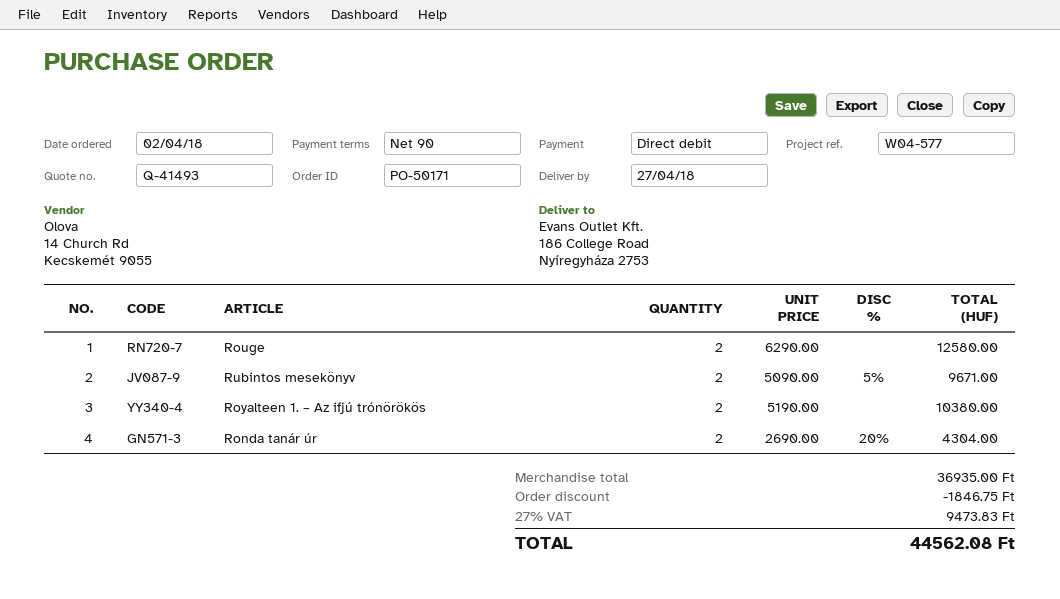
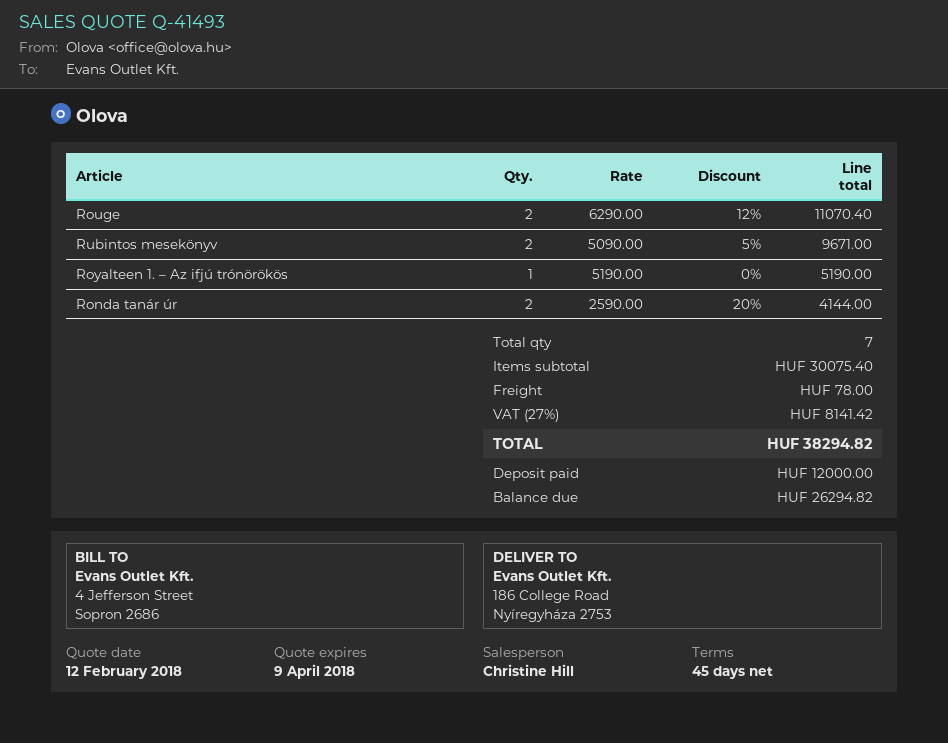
payment terms: 90 days -> 45 days
Rouge: 2 x 6290.00 = 12580.00 -> 2 x 6290.00 - 12% = 11070.40
Royalteen 1. – Az ifjú trónörökös: 2 x 5190.00 = 10380.00 -> 1 x 5190.00 = 5190.00
Ronda tanár úr: 2 x 2690.00 - 20% = 4304.00 -> 2 x 2590.00 - 20% = 4144.00
subtotal: 36935.00 -> 30075.40
discount: 1846.75 -> none
shipping: none -> 78.00
tax: 27% = 9473.83 -> 27% = 8141.42
total: 44562.08 -> 38294.82

